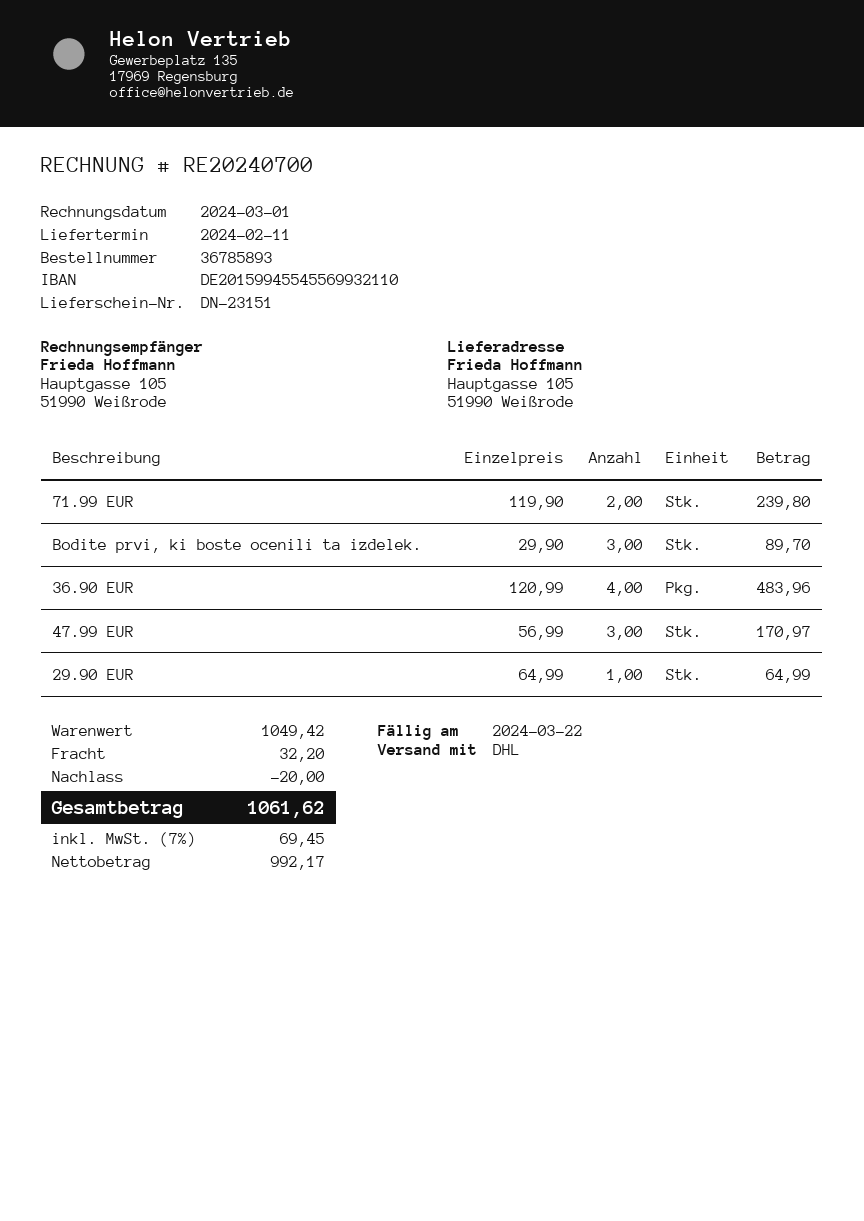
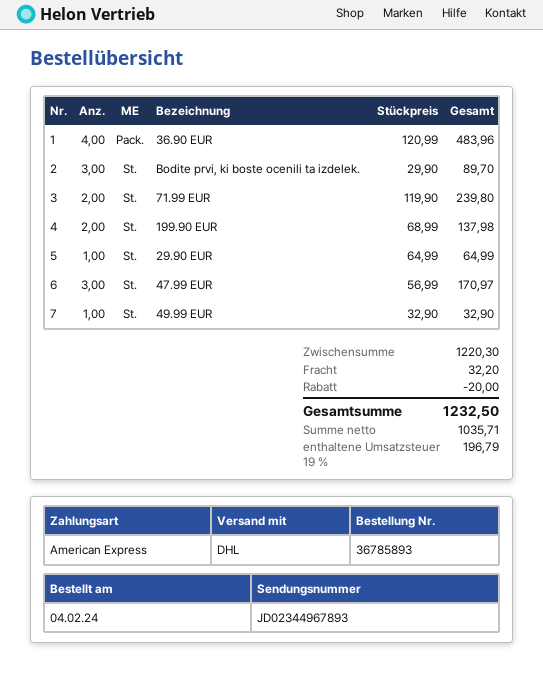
199.90 EUR: none -> 2 x 68.99 = 137.98
49.99 EUR: none -> 1 x 32.90 = 32.90
subtotal: 1049.42 -> 1220.30
net: 992.17 -> 1035.71
tax: 7% = 69.45 -> 19% = 196.79
total: 1061.62 -> 1232.50

